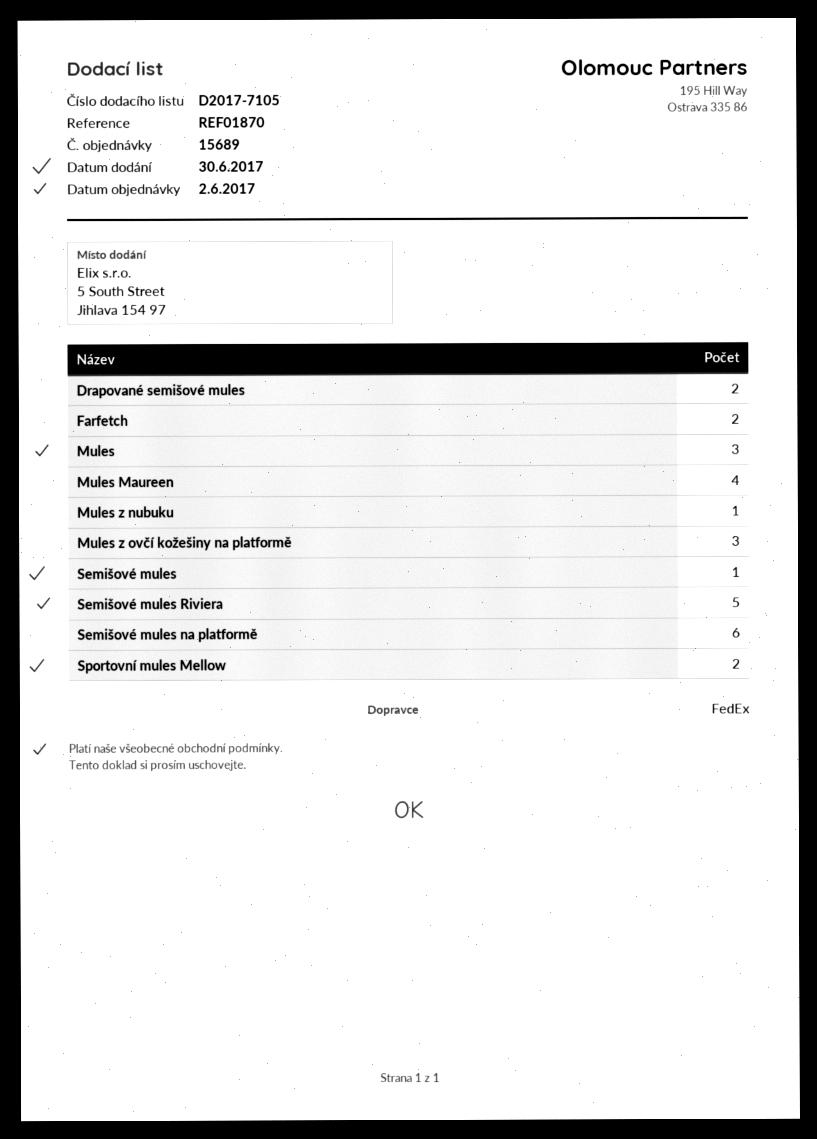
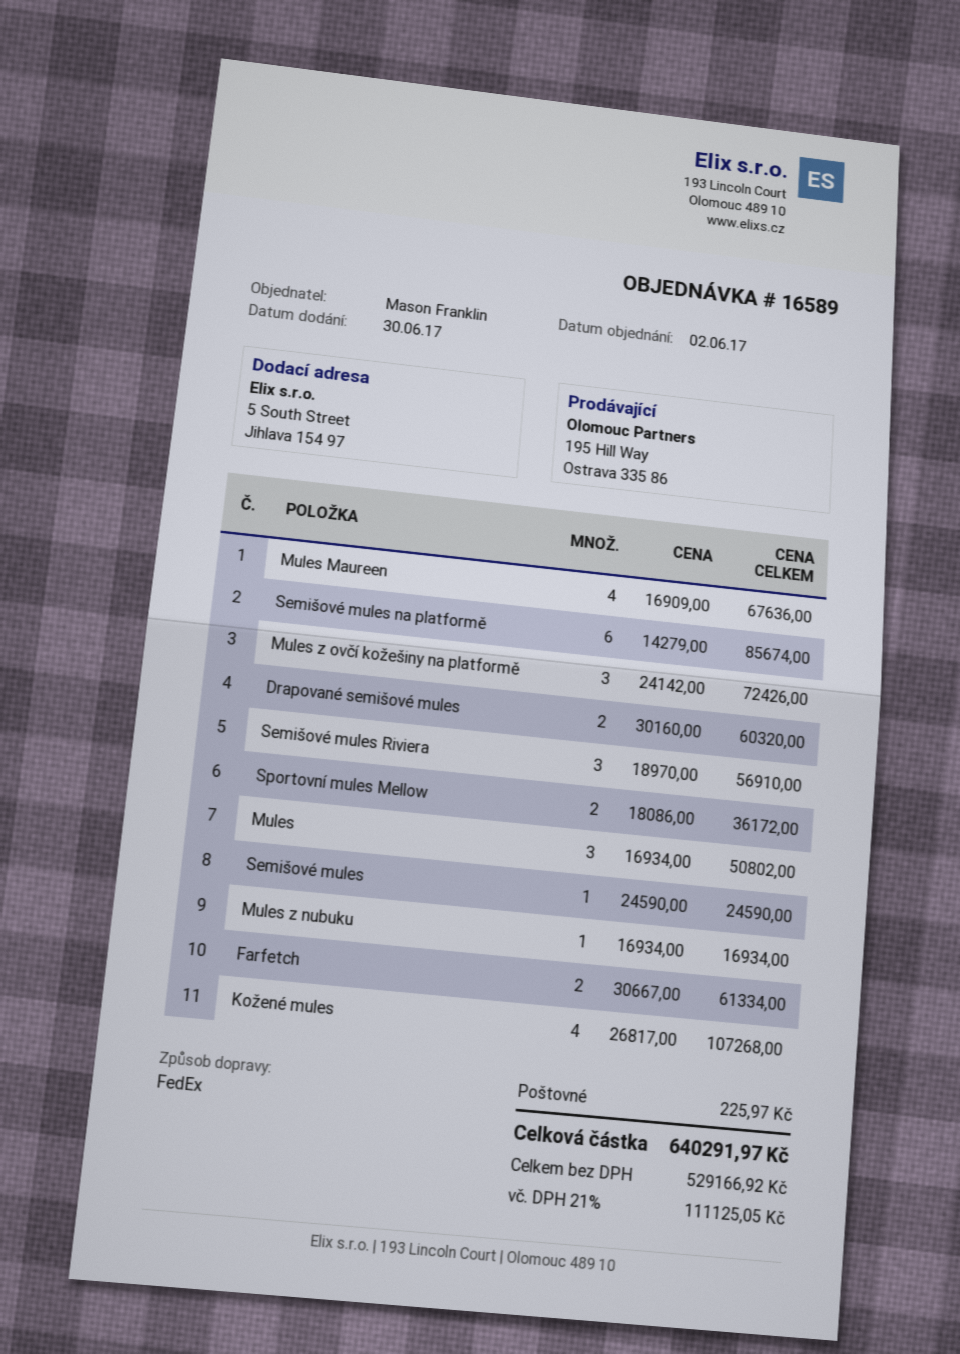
order number: 15689 -> 16589
Semišové mules Riviera: 5 -> 3
Kožené mules: none -> 4

